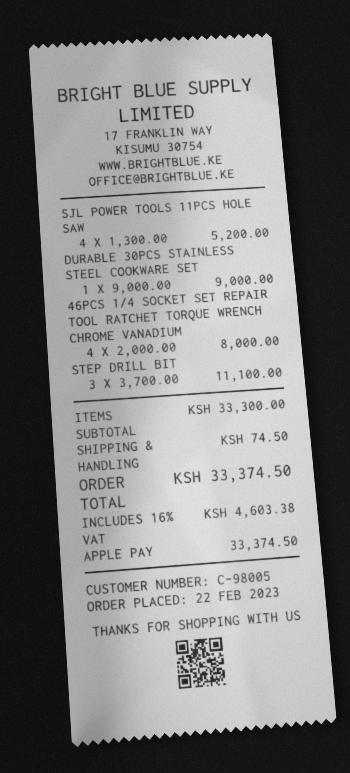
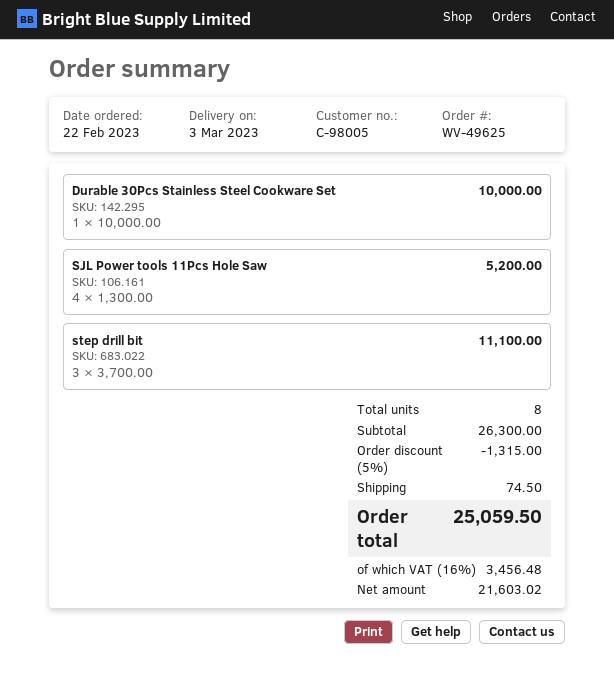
DURABLE 30PCS STAINLESS STEEL COOKWARE SET: 1 x 9000.00 = 9000.00 -> 1 x 10000.00 = 10000.00
46PCS 1/4 SOCKET SET REPAIR TOOL RATCHET TORQUE WRENCH CHROME VANADIUM: 4 x 2000.00 = 8000.00 -> none
subtotal: 33300.00 -> 26300.00
discount: none -> 5% = 1315.00
tax: 16% = 4603.38 -> 16% = 3456.48
total: 33374.50 -> 25059.50

